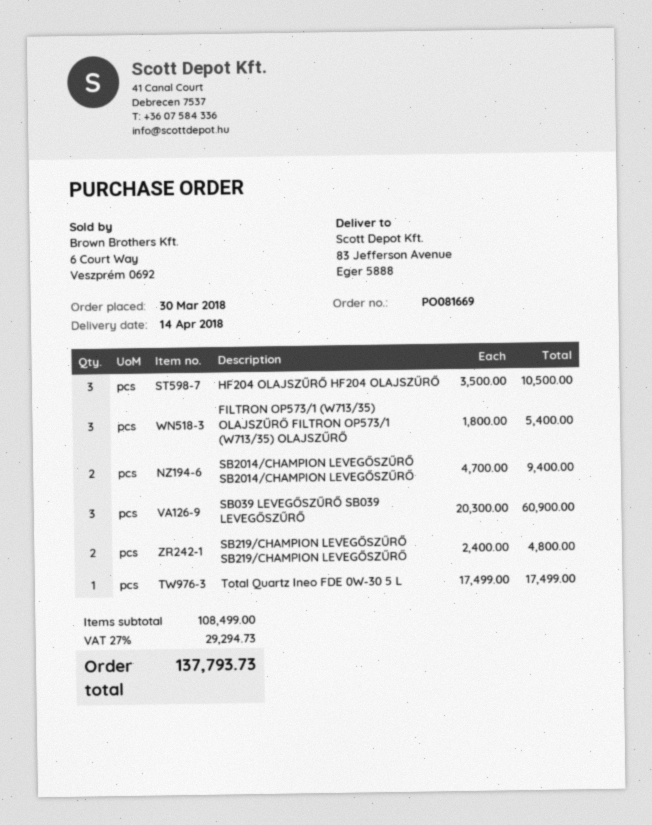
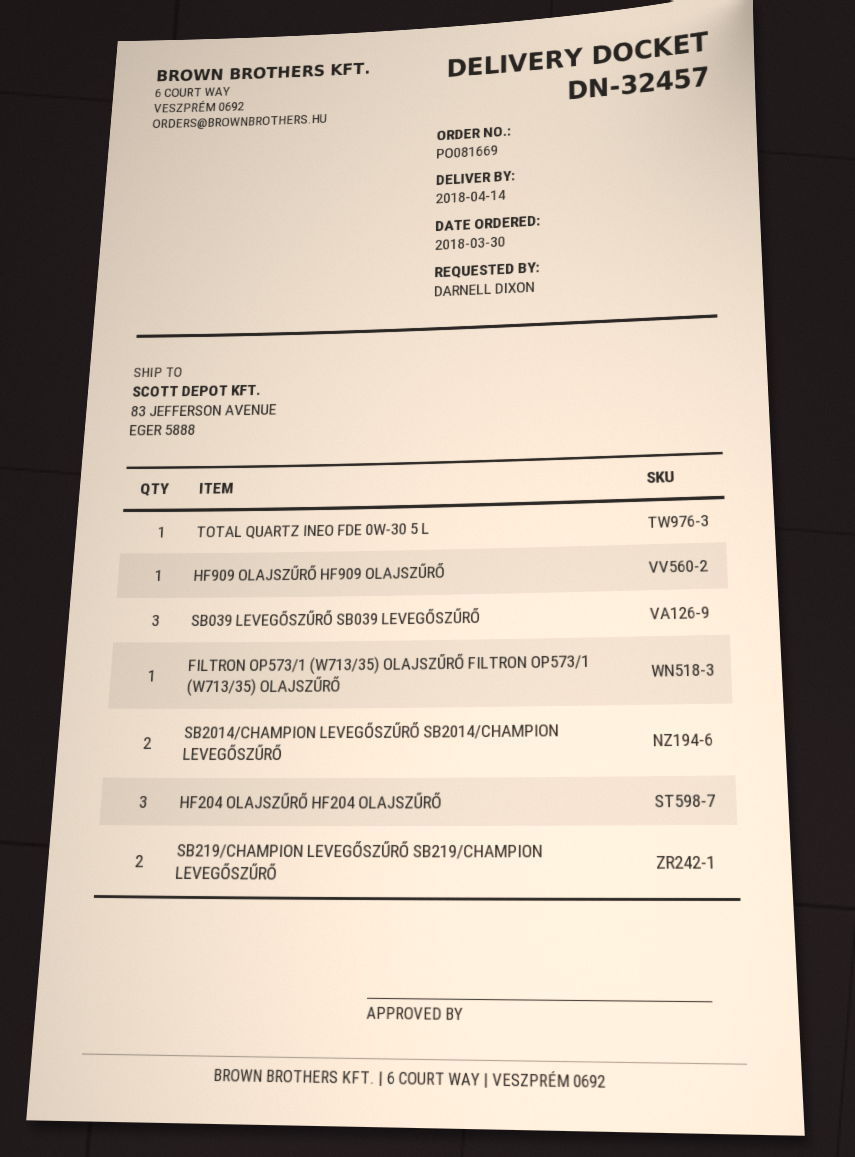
FILTRON OP573/1 (W713/35) OLAJSZŰRŐ FILTRON OP573/1 (W713/35) OLAJSZŰRŐ: 3 -> 1
HF909 OLAJSZŰRŐ HF909 OLAJSZŰRŐ: none -> 1

